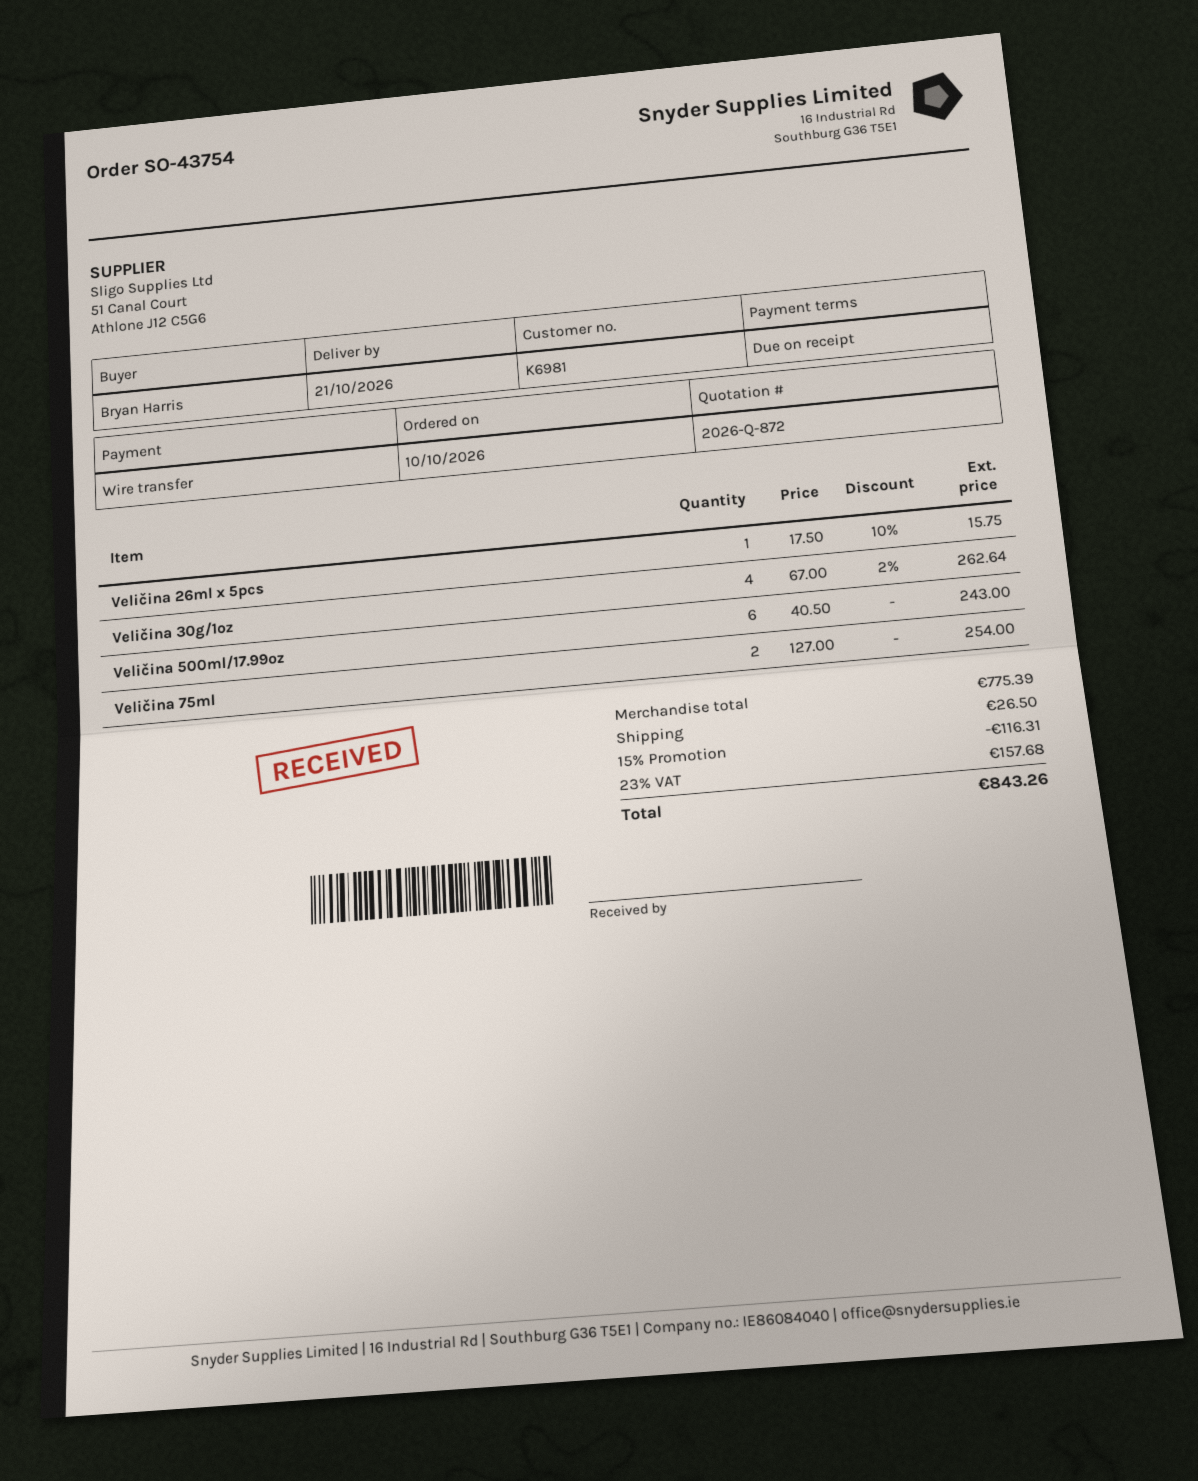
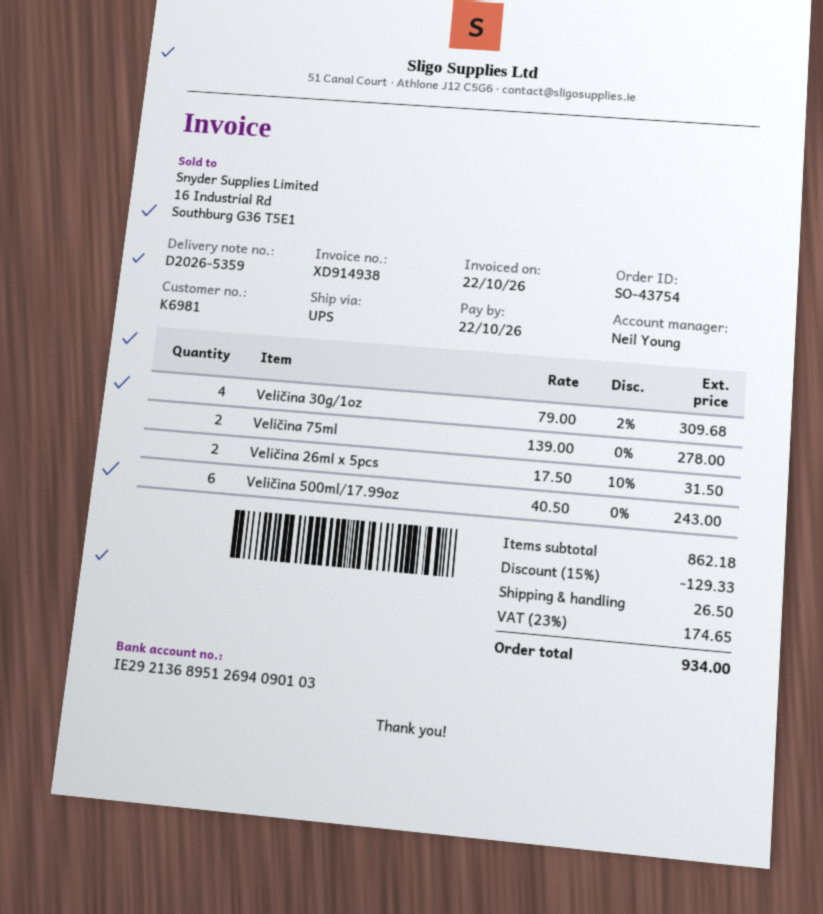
Veličina 26ml x 5pcs: 1 x 17.50 - 10% = 15.75 -> 2 x 17.50 - 10% = 31.50
Veličina 30g/1oz: 4 x 67.00 - 2% = 262.64 -> 4 x 79.00 - 2% = 309.68
Veličina 75ml: 2 x 127.00 = 254.00 -> 2 x 139.00 = 278.00
subtotal: 775.39 -> 862.18
discount: 15% = 116.31 -> 15% = 129.33
tax: 23% = 157.68 -> 23% = 174.65
total: 843.26 -> 934.00

